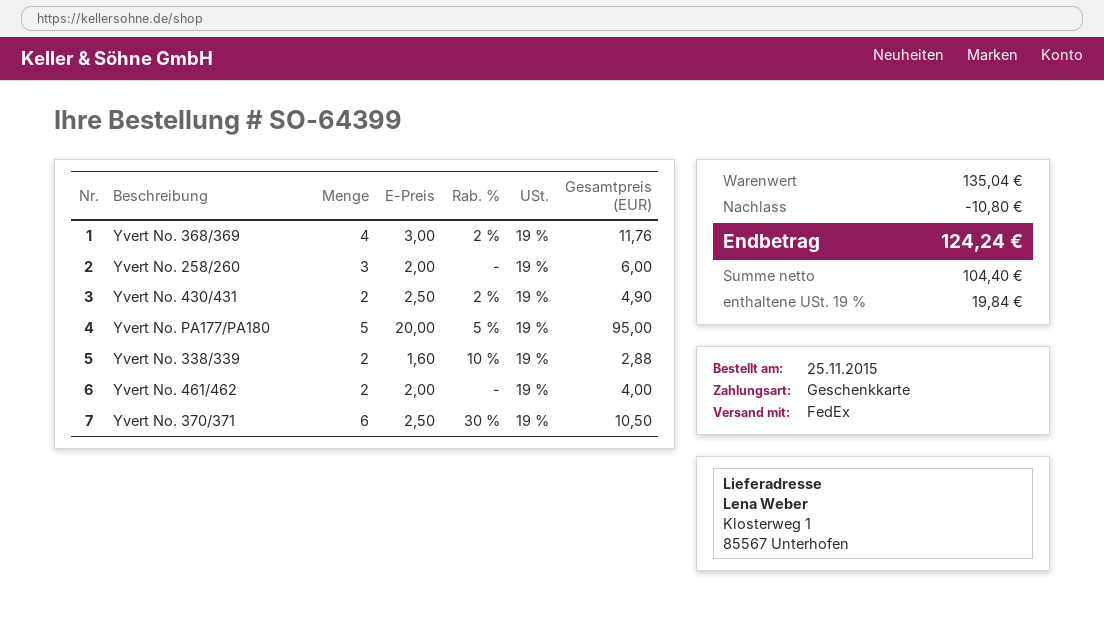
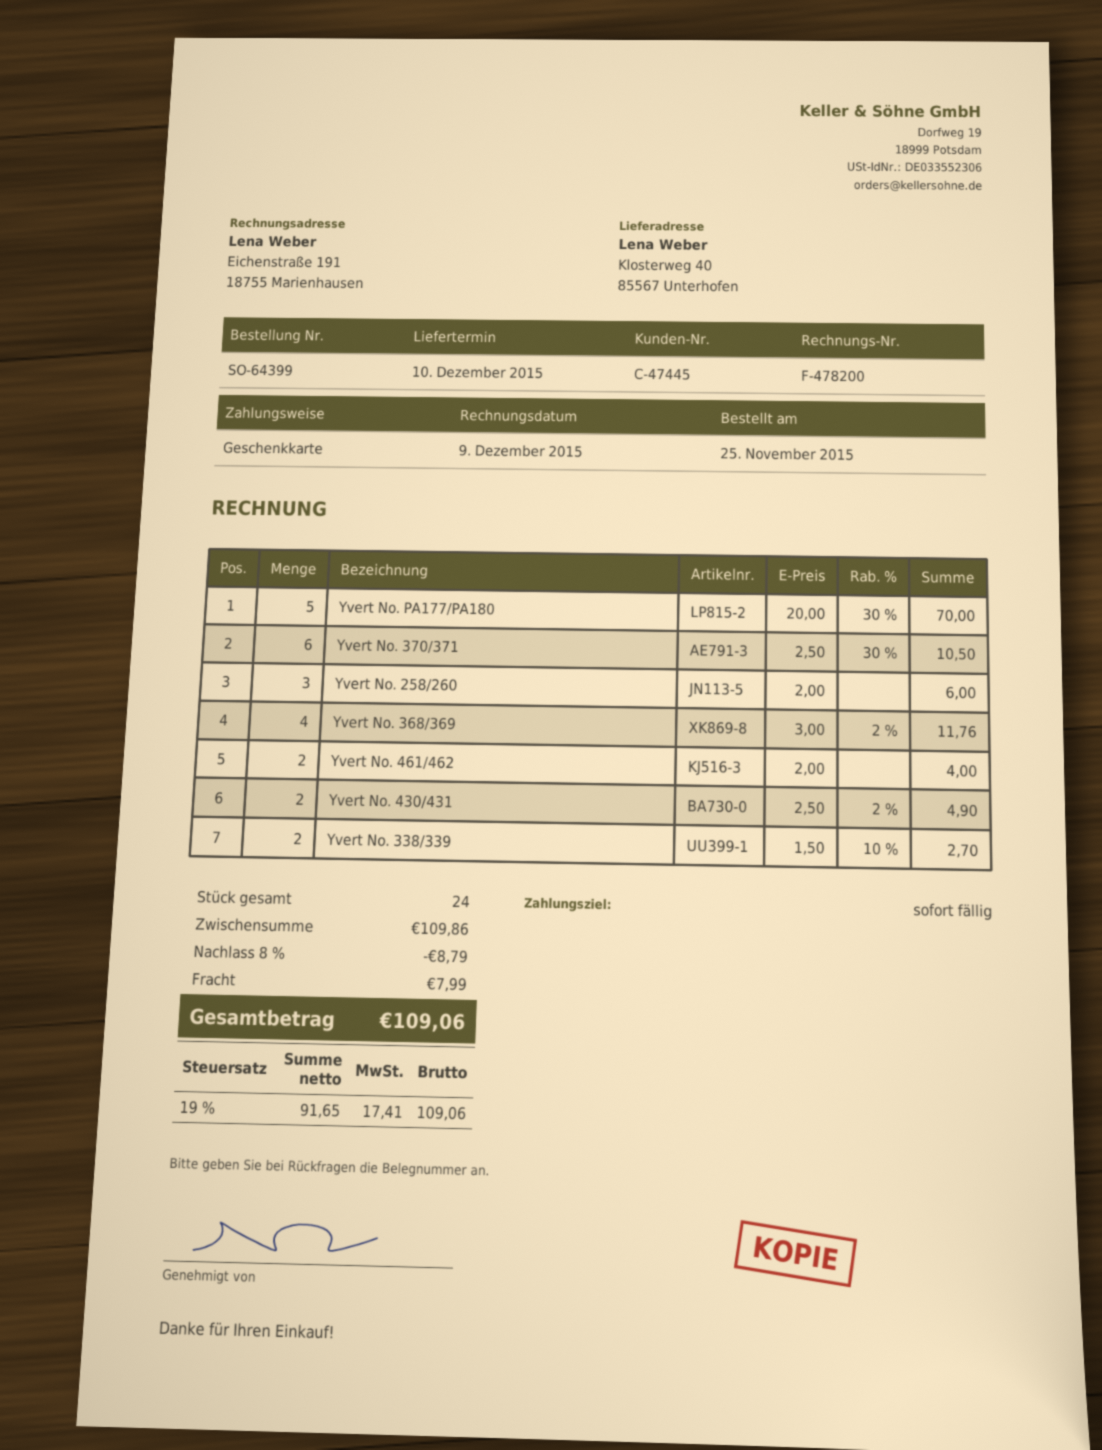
ship to: Klosterweg 1, 85567 Unterhofen -> Klosterweg 40, 85567 Unterhofen
Yvert No. PA177/PA180: 5 x 20.00 - 5% = 95.00 -> 5 x 20.00 - 30% = 70.00
Yvert No. 338/339: 2 x 1.60 - 10% = 2.88 -> 2 x 1.50 - 10% = 2.70
subtotal: 135.04 -> 109.86
discount: 10.80 -> 8.79
shipping: none -> 7.99
net: 104.40 -> 91.65
tax: 19% = 19.84 -> 19% = 17.41
total: 124.24 -> 109.06

